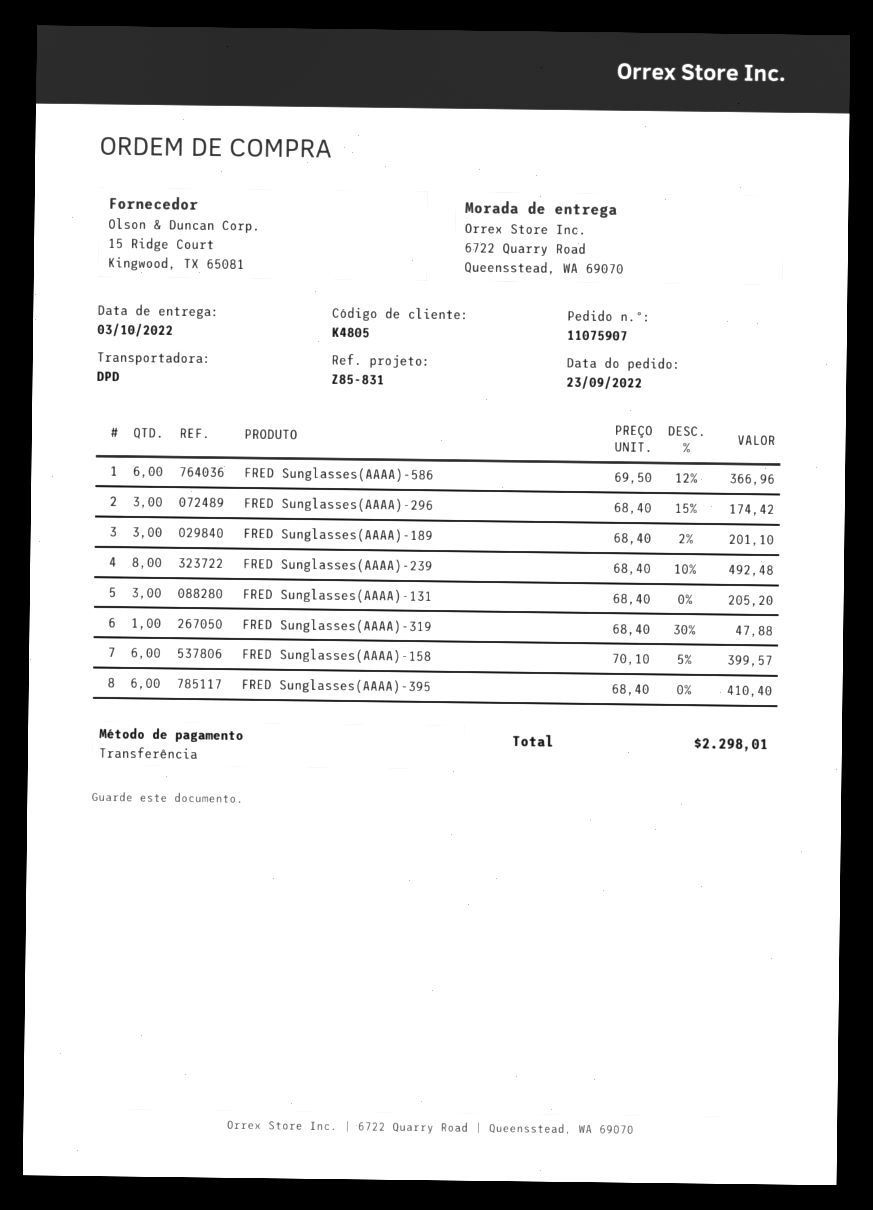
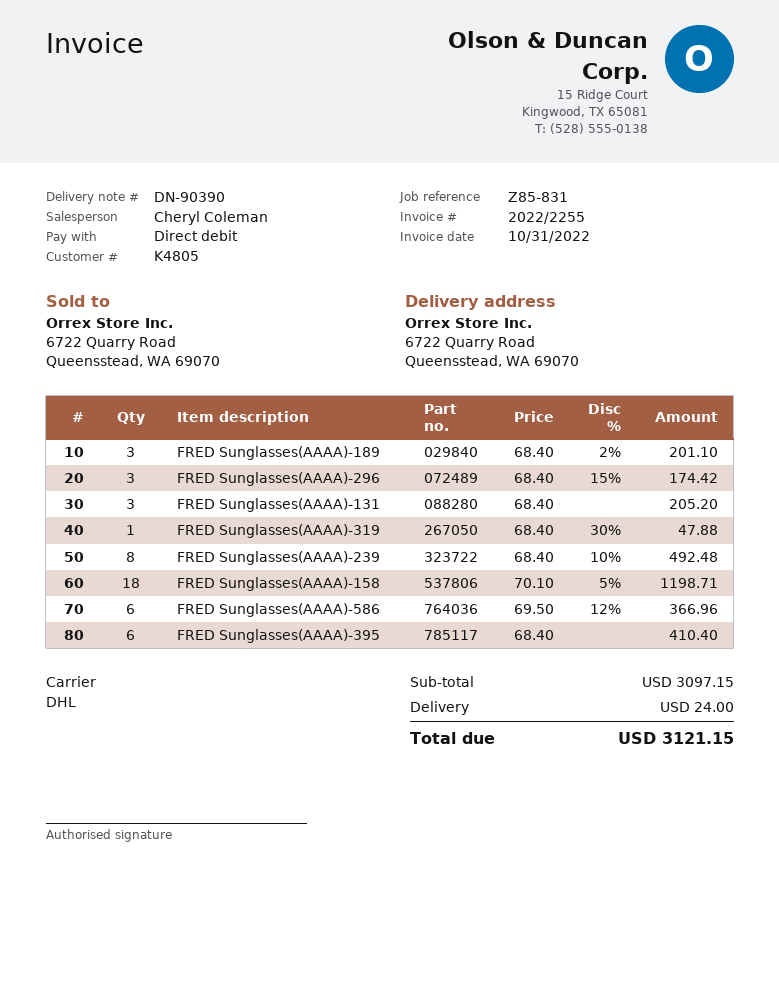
payment method: bank transfer -> direct debit
shipping method: DPD -> DHL
FRED Sunglasses(AAAA)-158: 6 x 70.10 - 5% = 399.57 -> 18 x 70.10 - 5% = 1198.71
shipping: none -> 24.00
total: 2298.01 -> 3121.15

